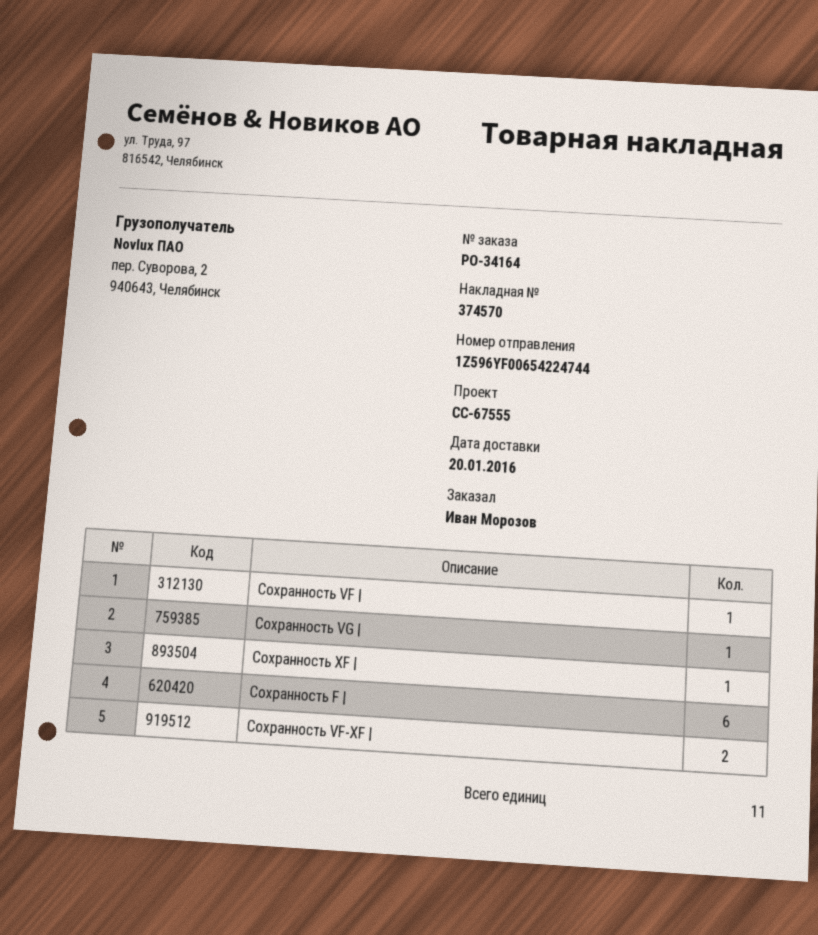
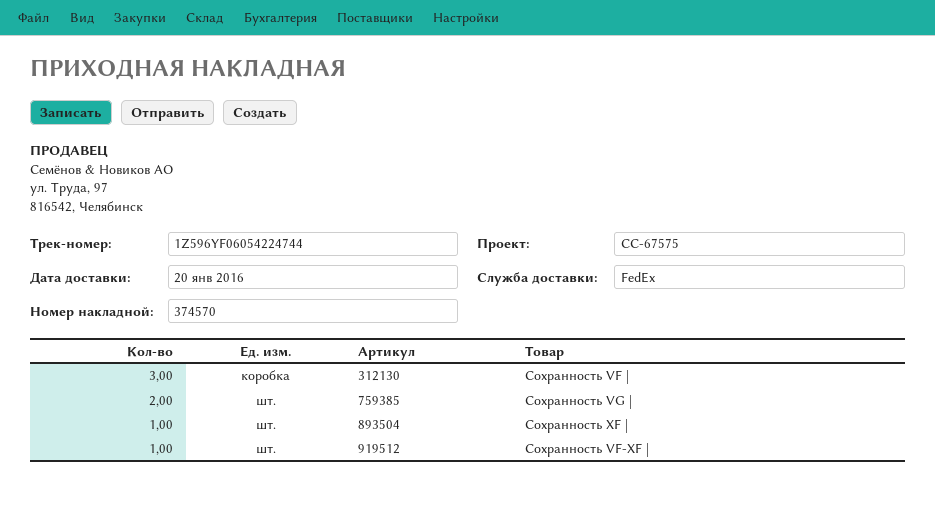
reference: CC-67555 -> CC-67575
tracking number: 1Z596YF00654224744 -> 1Z596YF06054224744
Сохранность VF |: 1 -> 3
Сохранность VG |: 1 -> 2
Сохранность F |: 6 -> none
Сохранность VF-XF |: 2 -> 1

